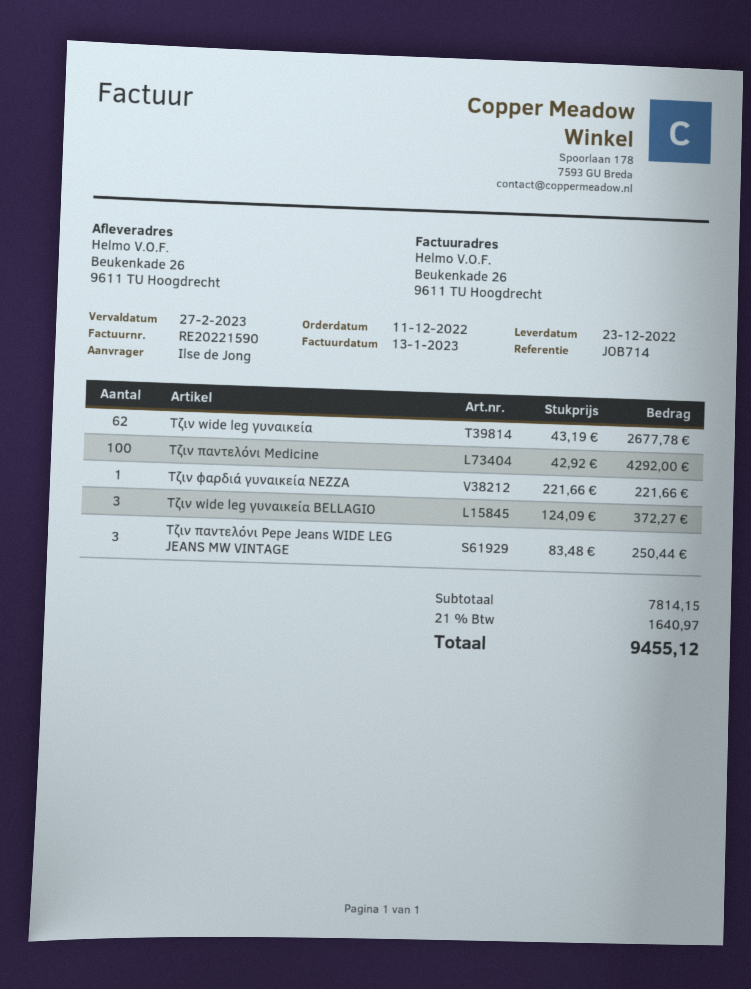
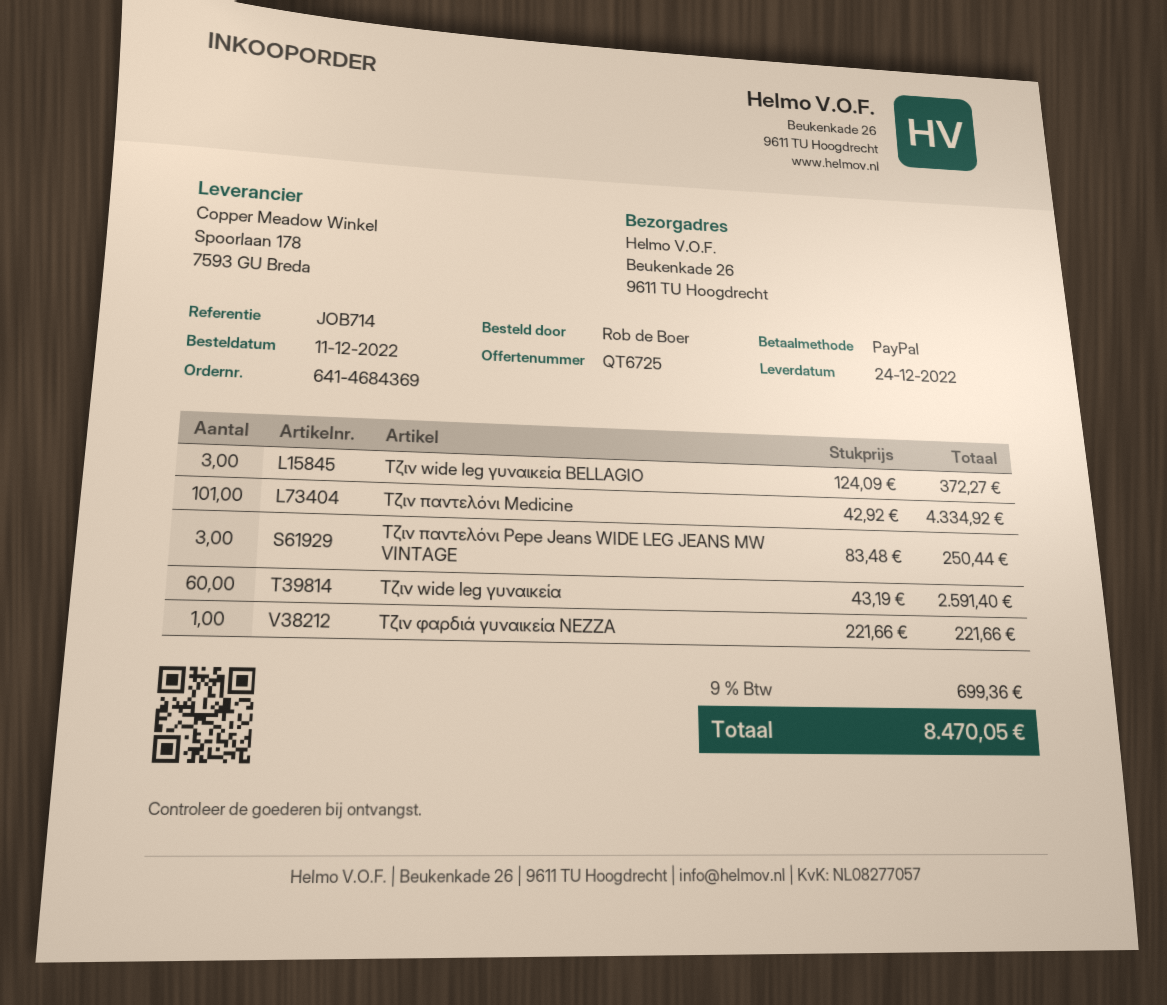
delivery date: 2022-12-23 -> 2022-12-24
ordered by: Ilse de Jong -> Rob de Boer
Τζιν wide leg γυναικεία: 62 x 43.19 = 2677.78 -> 60 x 43.19 = 2591.40
Τζιν παντελόνι Medicine: 100 x 42.92 = 4292.00 -> 101 x 42.92 = 4334.92
tax: 21% = 1640.97 -> 9% = 699.36
total: 9455.12 -> 8470.05

